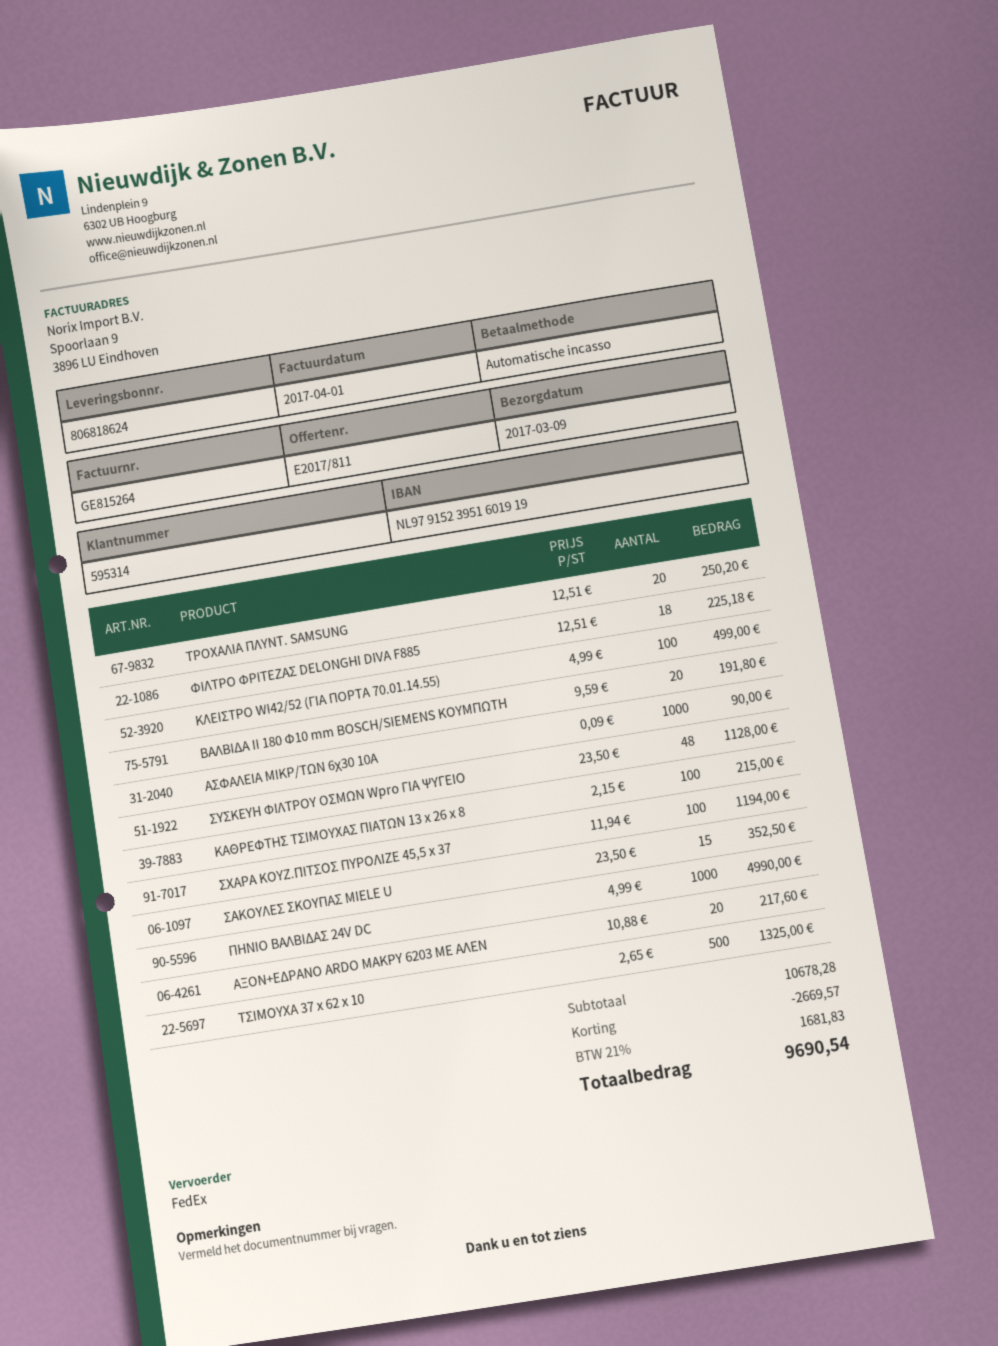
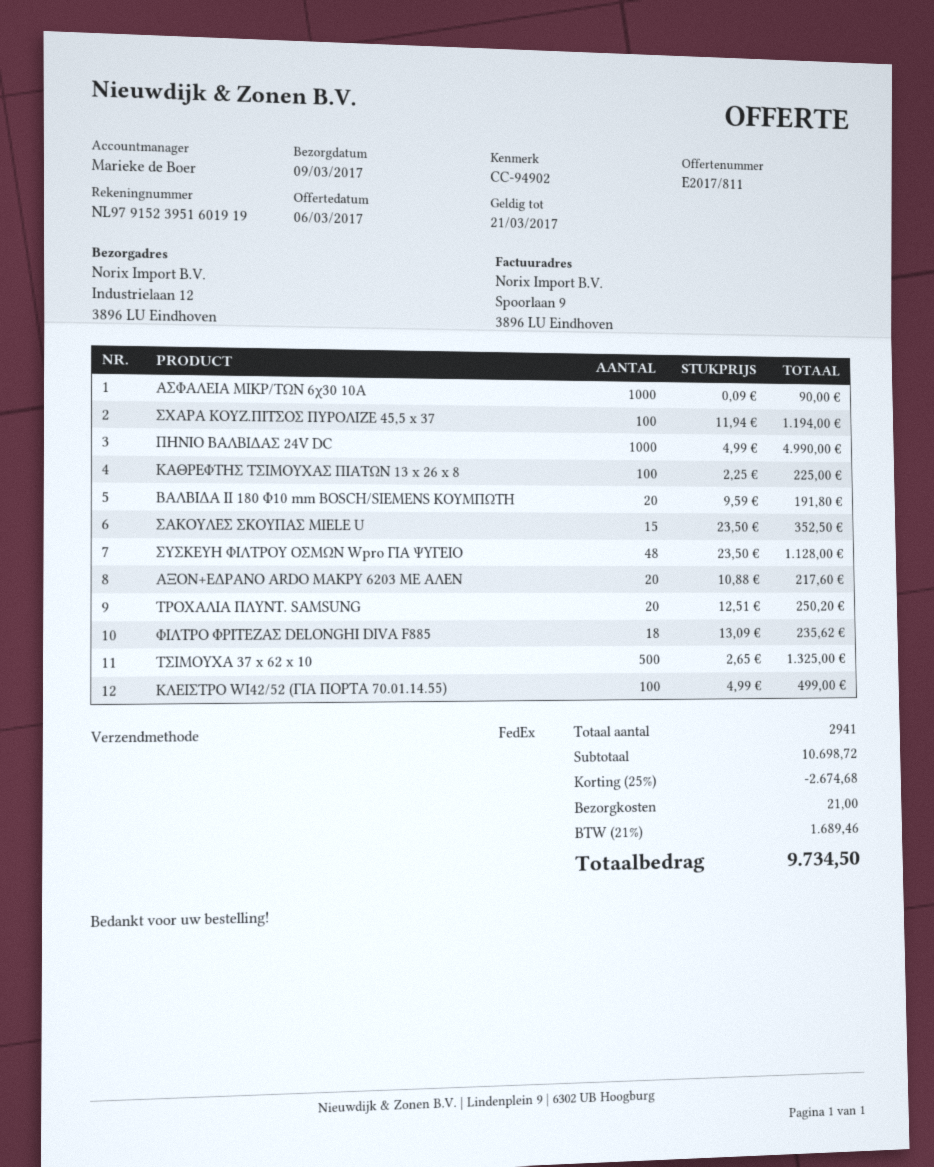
ΦΙΛΤΡΟ ΦΡΙΤΕΖΑΣ DELONGHI DIVA F885: 18 x 12.51 = 225.18 -> 18 x 13.09 = 235.62
ΚΑΘΡΕΦΤΗΣ ΤΣΙΜΟΥΧΑΣ ΠΙΑΤΩΝ 13 x 26 x 8: 100 x 2.15 = 215.00 -> 100 x 2.25 = 225.00
subtotal: 10678.28 -> 10698.72
discount: 2669.57 -> 2674.68
shipping: none -> 21.00
tax: 21% = 1681.83 -> 21% = 1689.46
total: 9690.54 -> 9734.50

